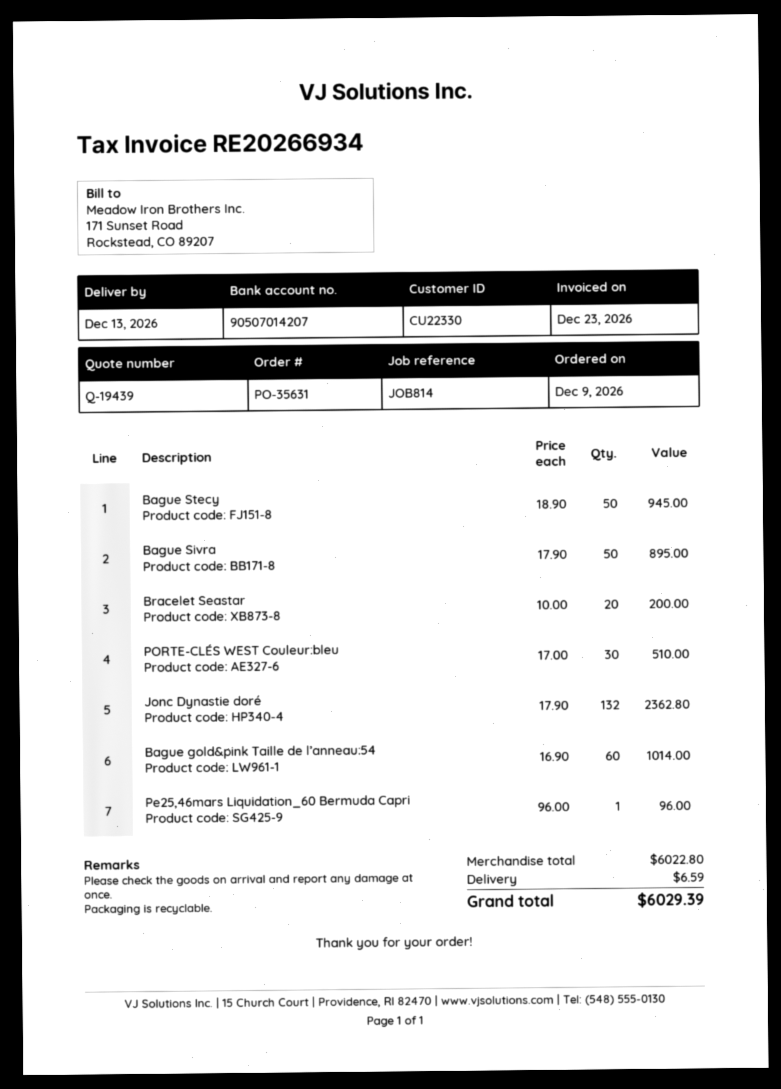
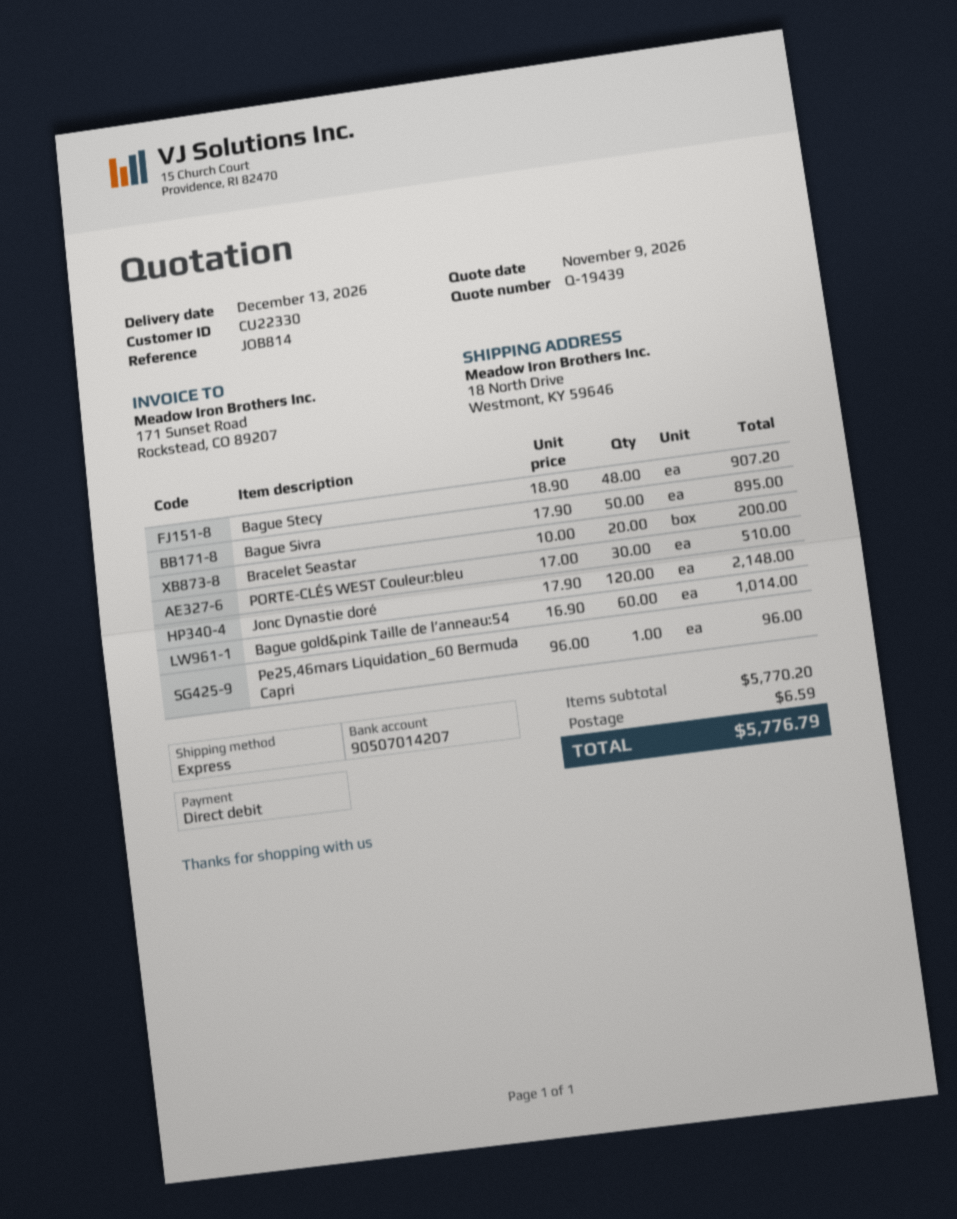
Bague Stecy: 50 x 18.90 = 945.00 -> 48 x 18.90 = 907.20
Jonc Dynastie doré: 132 x 17.90 = 2362.80 -> 120 x 17.90 = 2148.00
subtotal: 6022.80 -> 5770.20
total: 6029.39 -> 5776.79

